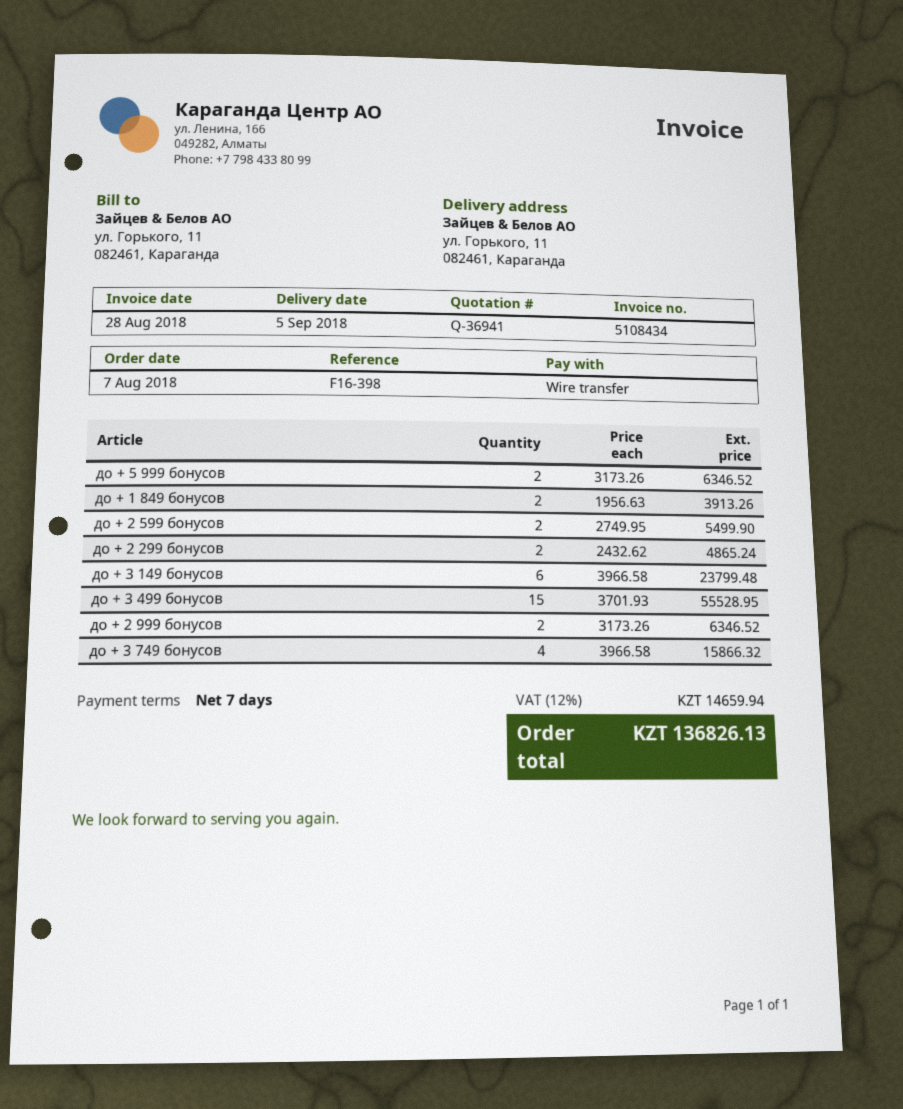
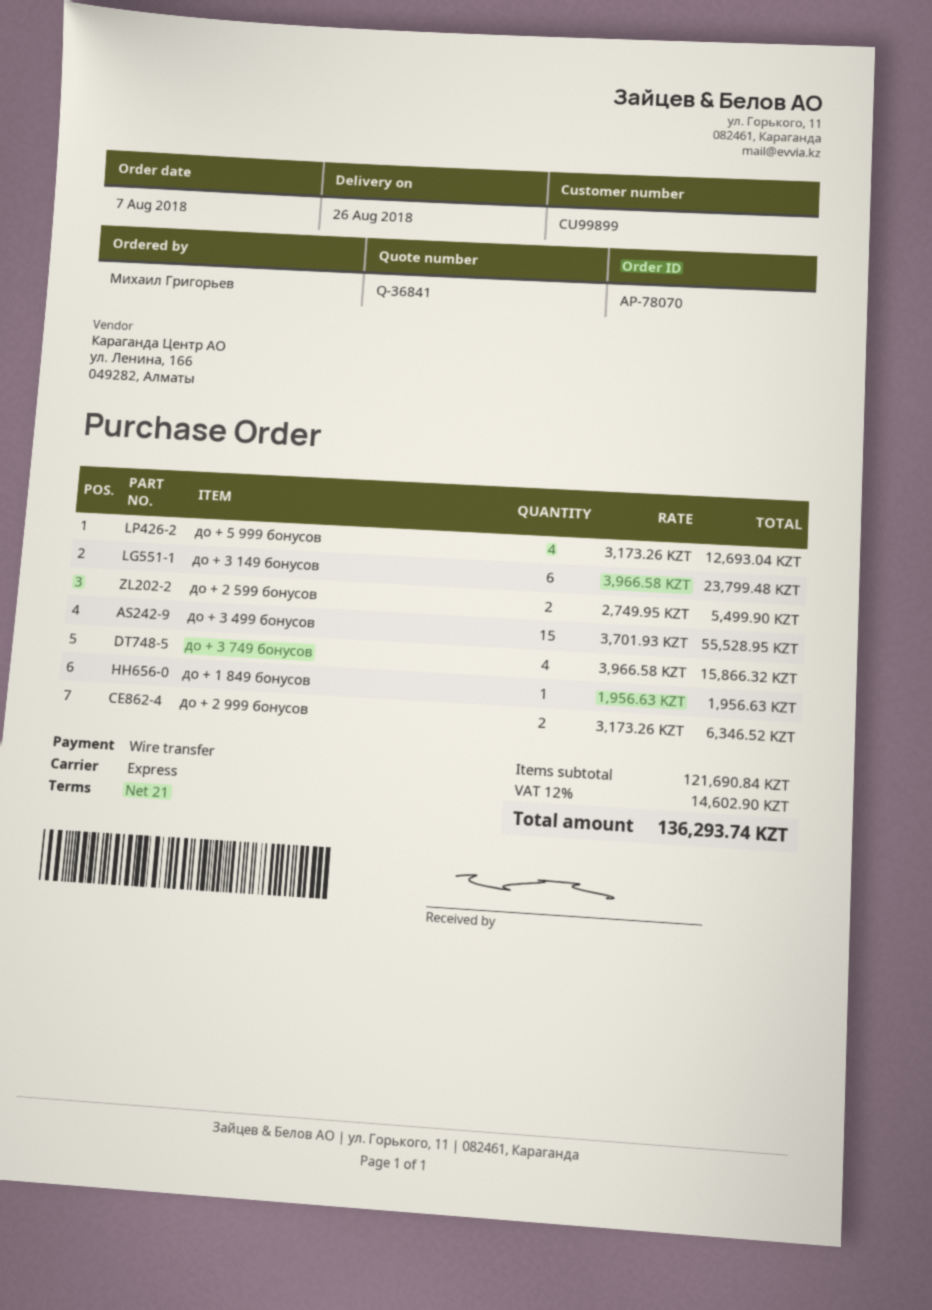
quote number: Q-36941 -> Q-36841
delivery date: 2018-09-05 -> 2018-08-26
payment terms: 7 days -> 21 days
до + 5 999 бонусов: 2 x 3173.26 = 6346.52 -> 4 x 3173.26 = 12693.04
до + 1 849 бонусов: 2 x 1956.63 = 3913.26 -> 1 x 1956.63 = 1956.63
до + 2 299 бонусов: 2 x 2432.62 = 4865.24 -> none
tax: 12% = 14659.94 -> 12% = 14602.90
total: 136826.13 -> 136293.74

